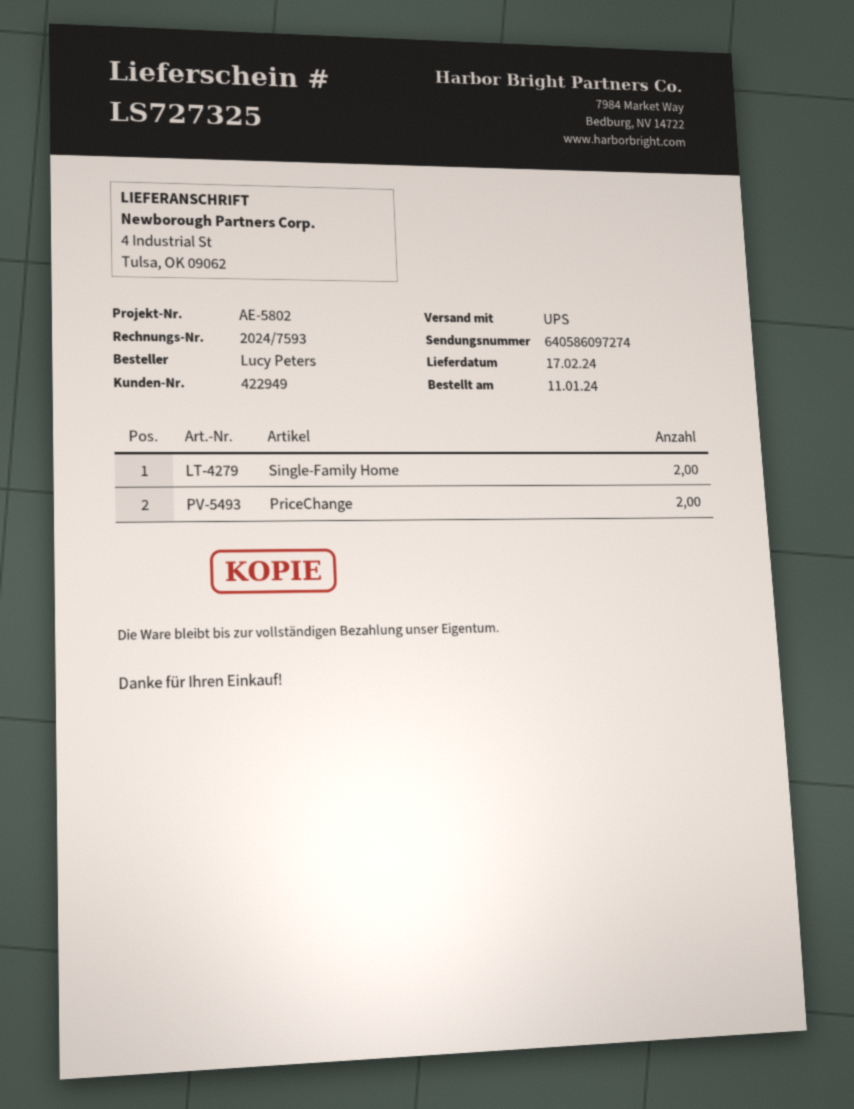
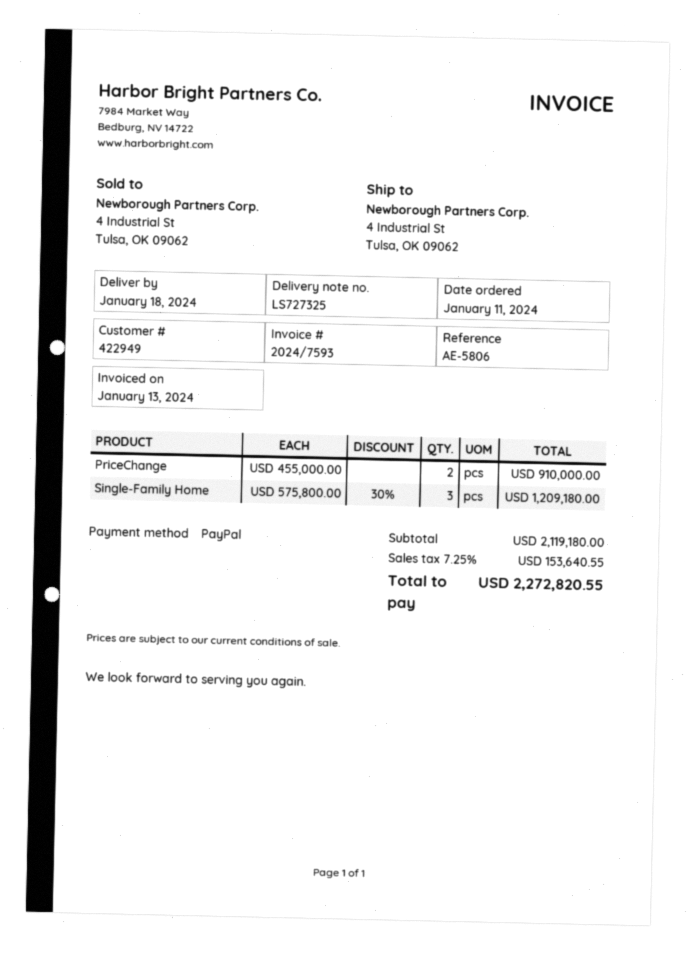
delivery date: 2024-02-17 -> 2024-01-18
reference: AE-5802 -> AE-5806
Single-Family Home: 2 -> 3

